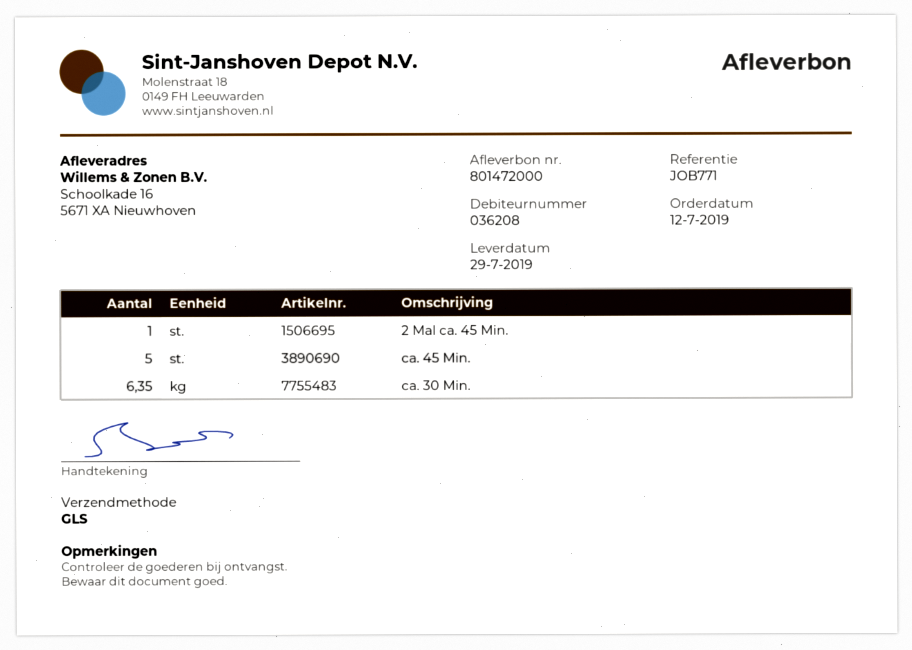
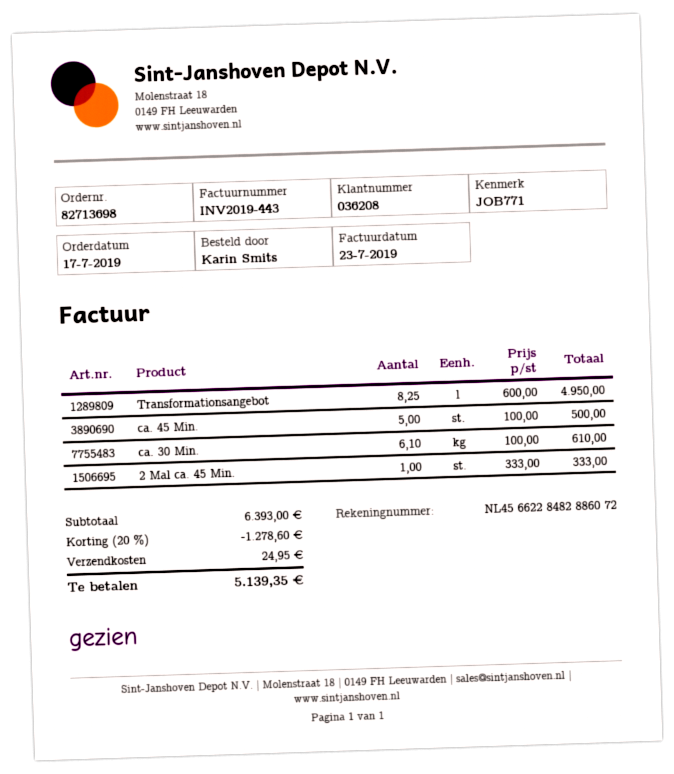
order date: 2019-07-12 -> 2019-07-17
ca. 30 Min.: 6.35 -> 6.1
Transformationsangebot: none -> 8.25

